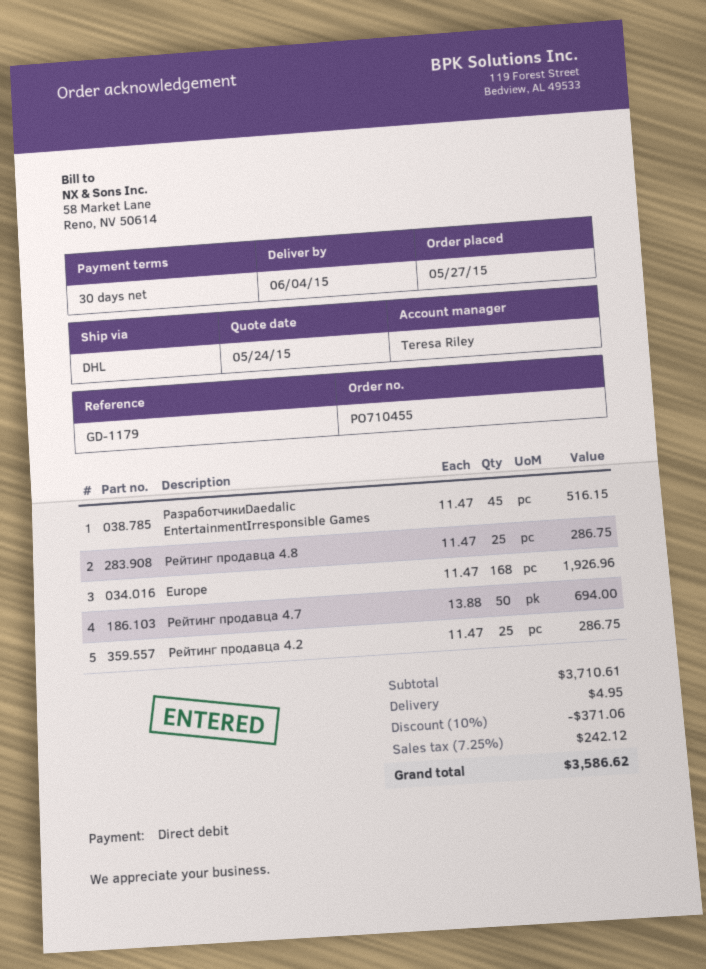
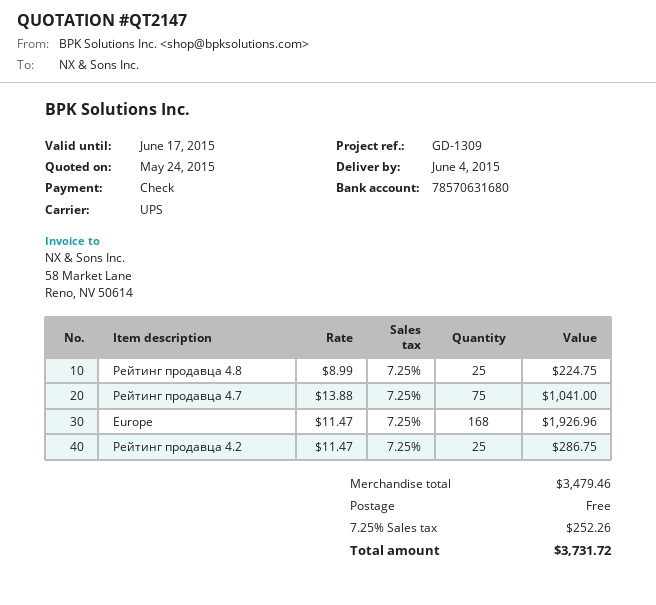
reference: GD-1179 -> GD-1309
payment method: direct debit -> cheque
shipping method: DHL -> UPS
РазработчикиDaedalic EntertainmentIrresponsible Games: 45 x 11.47 = 516.15 -> none
Рейтинг продавца 4.8: 25 x 11.47 = 286.75 -> 25 x 8.99 = 224.75
Рейтинг продавца 4.7: 50 x 13.88 = 694.00 -> 75 x 13.88 = 1041.00
subtotal: 3710.61 -> 3479.46
discount: 10% = 371.06 -> none
shipping: 4.95 -> 0.00
tax: 7.25% = 242.12 -> 7.25% = 252.26
total: 3586.62 -> 3731.72

